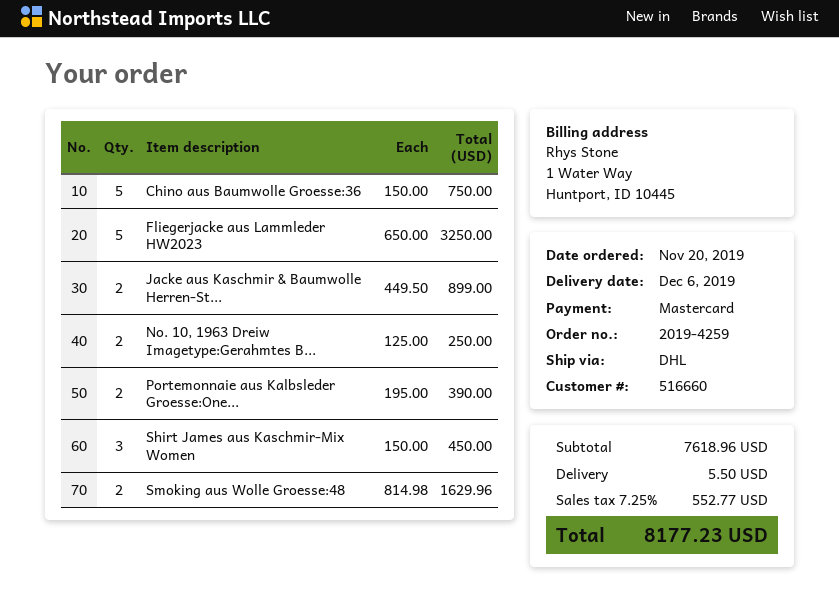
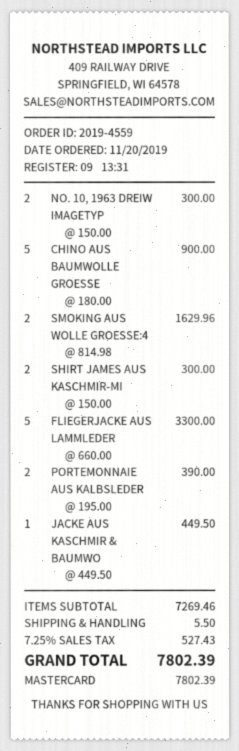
order number: 2019-4259 -> 2019-4559
Chino aus Baumwolle Groesse:36: 5 x 150.00 = 750.00 -> 5 x 180.00 = 900.00
Fliegerjacke aus Lammleder HW2023: 5 x 650.00 = 3250.00 -> 5 x 660.00 = 3300.00
Jacke aus Kaschmir & Baumwolle Herren-St...: 2 x 449.50 = 899.00 -> 1 x 449.50 = 449.50
No. 10, 1963 Dreiw Imagetype:Gerahmtes B...: 2 x 125.00 = 250.00 -> 2 x 150.00 = 300.00
Shirt James aus Kaschmir-Mix Women: 3 x 150.00 = 450.00 -> 2 x 150.00 = 300.00
subtotal: 7618.96 -> 7269.46
tax: 7.25% = 552.77 -> 7.25% = 527.43
total: 8177.23 -> 7802.39

